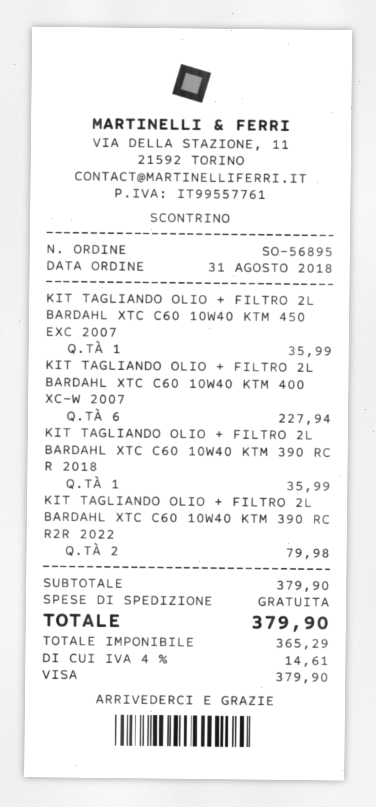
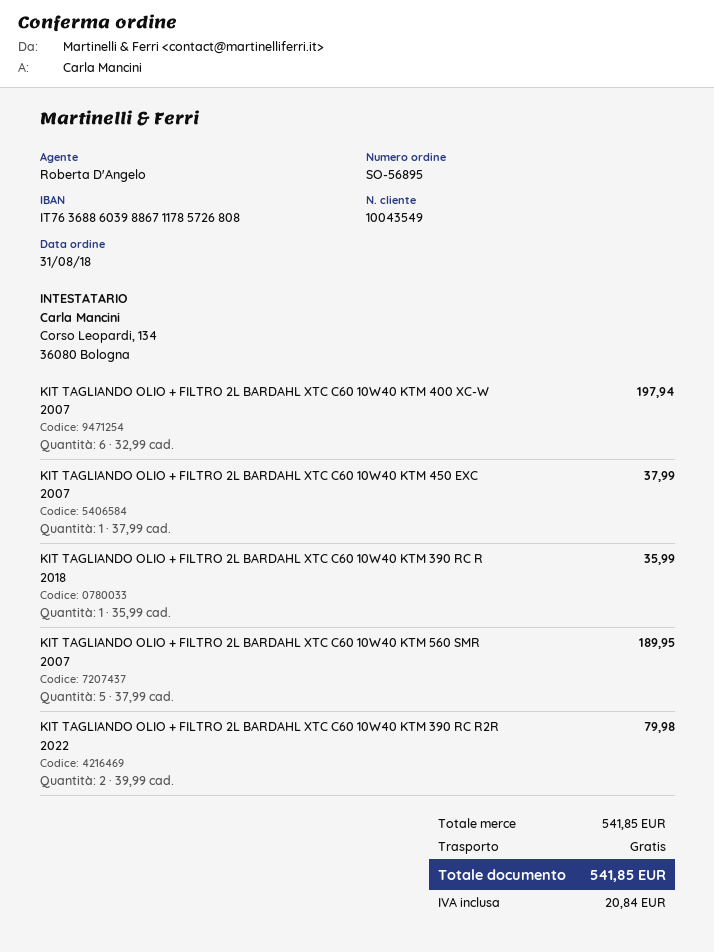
KIT TAGLIANDO OLIO + FILTRO 2L BARDAHL XTC C60 10W40 KTM 450 EXC 2007: 1 for 35.99 -> 1 for 37.99
KIT TAGLIANDO OLIO + FILTRO 2L BARDAHL XTC C60 10W40 KTM 400 XC-W 2007: 6 for 227.94 -> 6 for 197.94
KIT TAGLIANDO OLIO + FILTRO 2L BARDAHL XTC C60 10W40 KTM 560 SMR 2007: none -> 5 for 189.95
subtotal: 379.90 -> 541.85
tax: 14.61 -> 20.84
total: 379.90 -> 541.85

